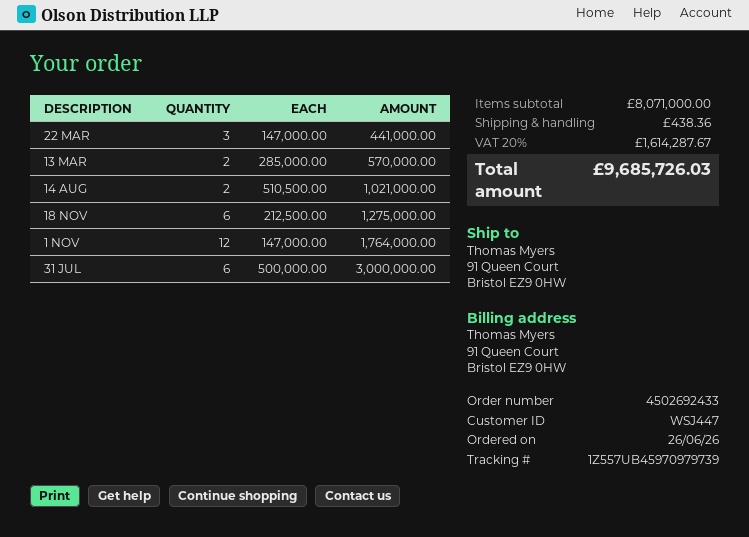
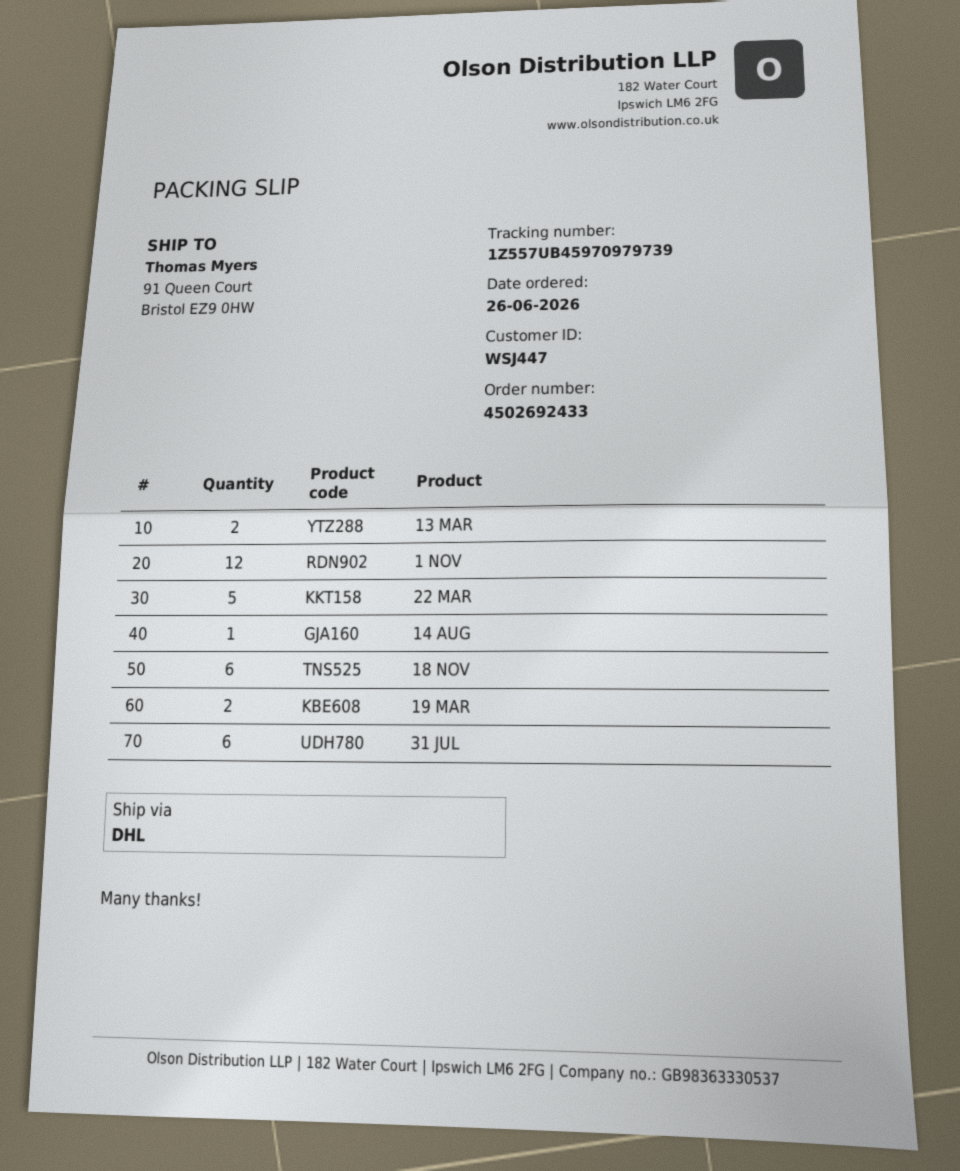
22 MAR: 3 -> 5
14 AUG: 2 -> 1
19 MAR: none -> 2

